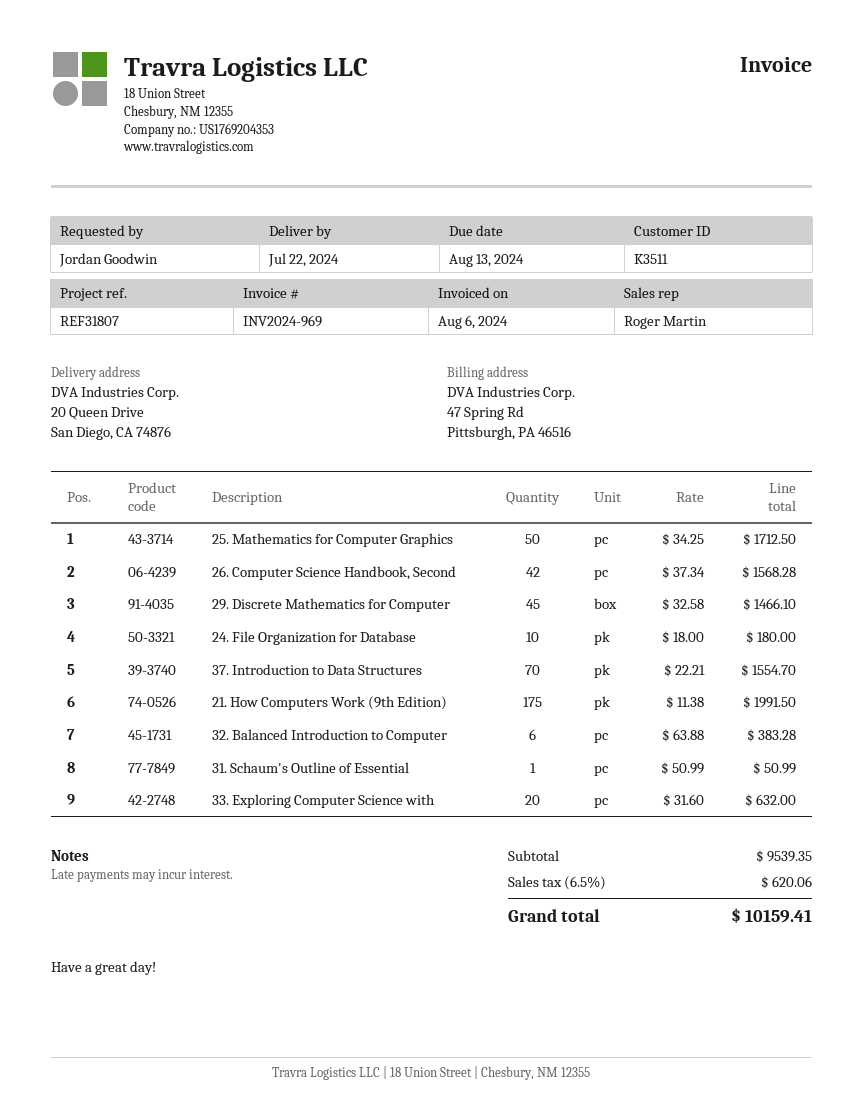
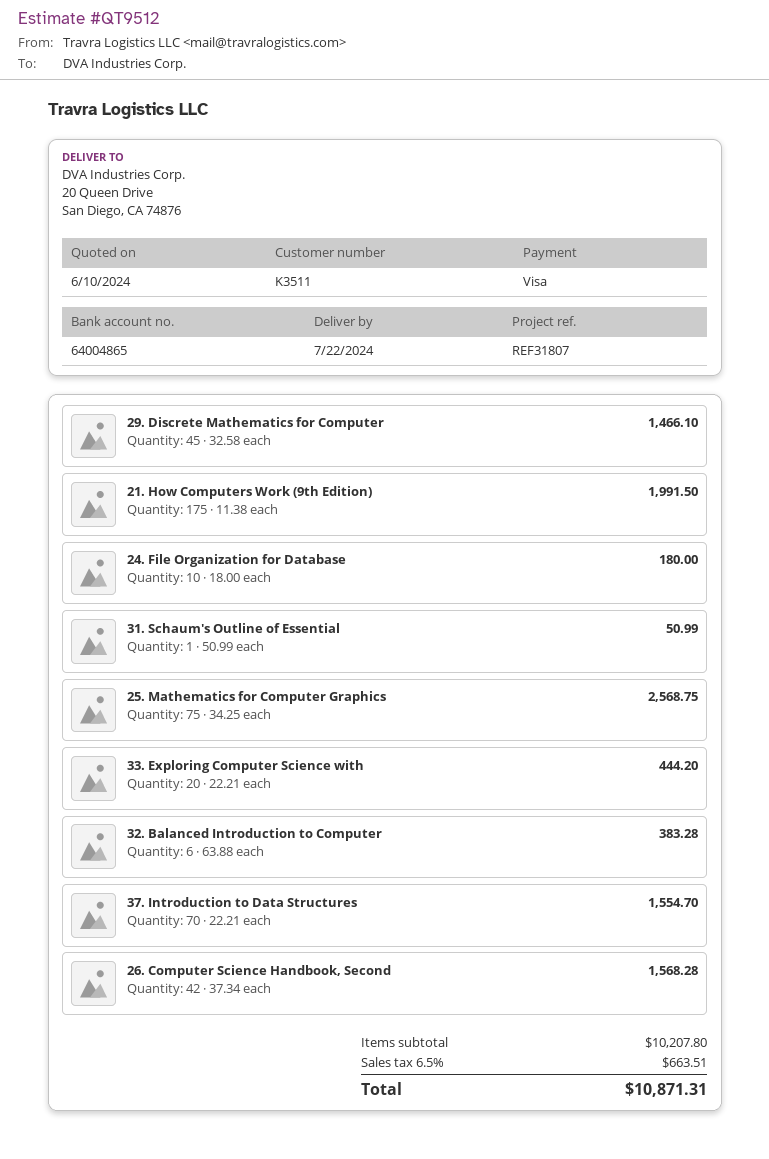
25. Mathematics for Computer Graphics: 50 x 34.25 = 1712.50 -> 75 x 34.25 = 2568.75
33. Exploring Computer Science with: 20 x 31.60 = 632.00 -> 20 x 22.21 = 444.20
subtotal: 9539.35 -> 10207.80
tax: 6.5% = 620.06 -> 6.5% = 663.51
total: 10159.41 -> 10871.31

